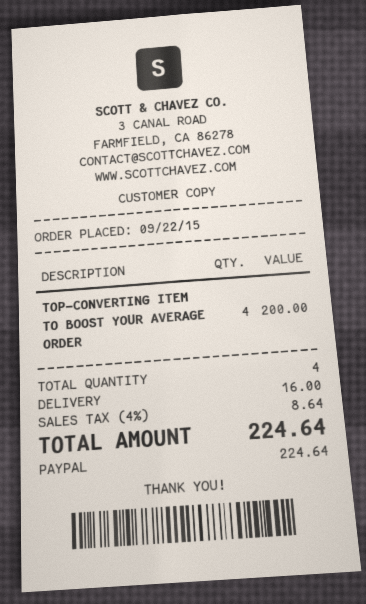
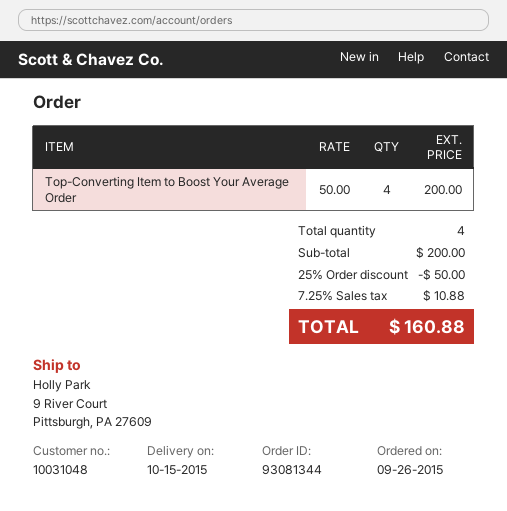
order date: 2015-09-22 -> 2015-09-26
discount: none -> 25% = 50.00
shipping: 16.00 -> none
tax: 4% = 8.64 -> 7.25% = 10.88
total: 224.64 -> 160.88

